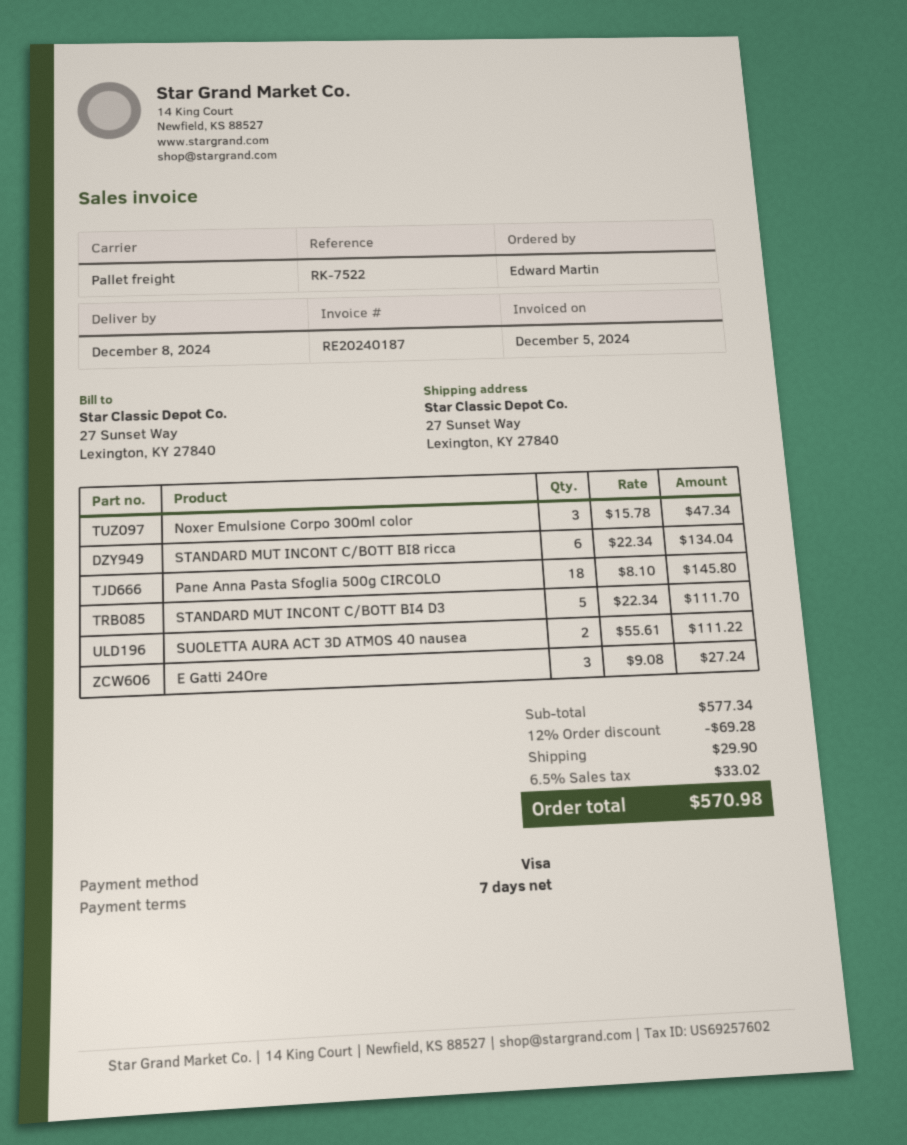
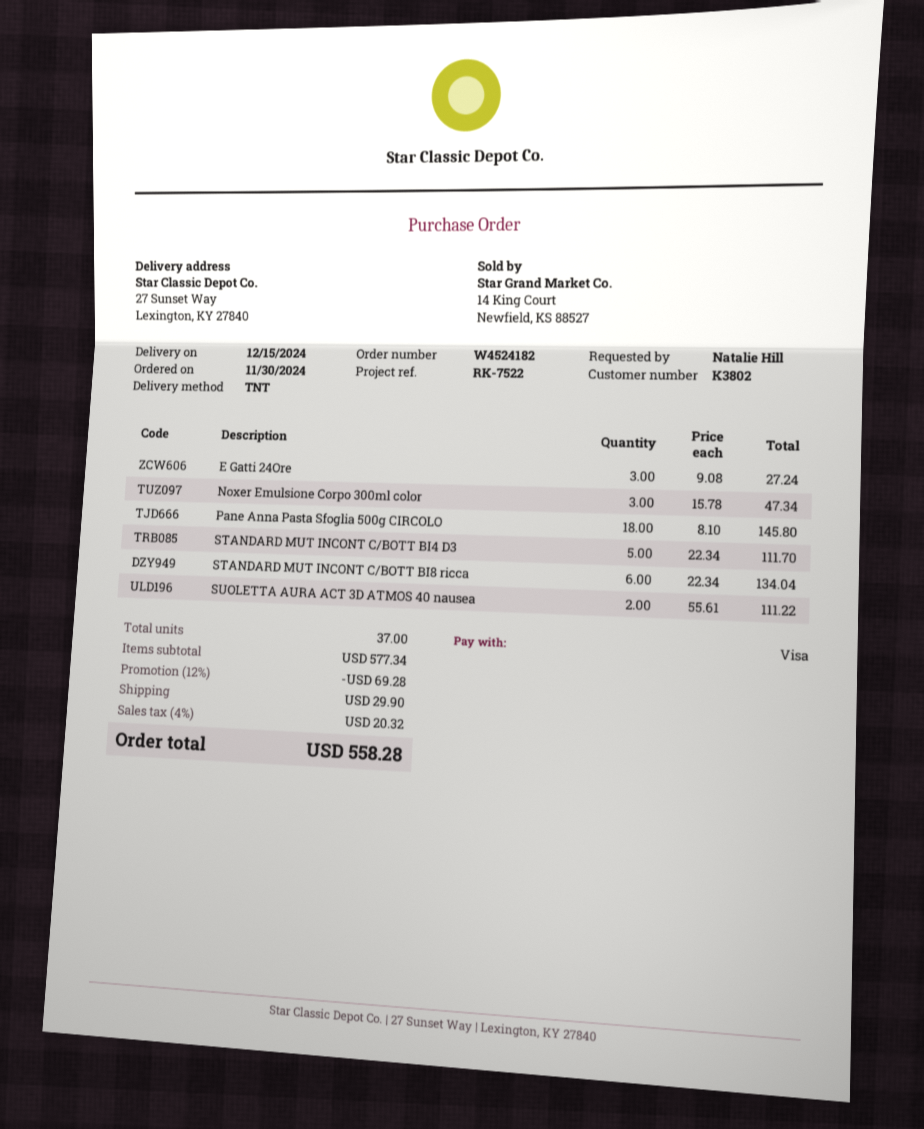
delivery date: 2024-12-08 -> 2024-12-15
ordered by: Edward Martin -> Natalie Hill
shipping method: pallet freight -> TNT
tax: 6.5% = 33.02 -> 4% = 20.32
total: 570.98 -> 558.28

